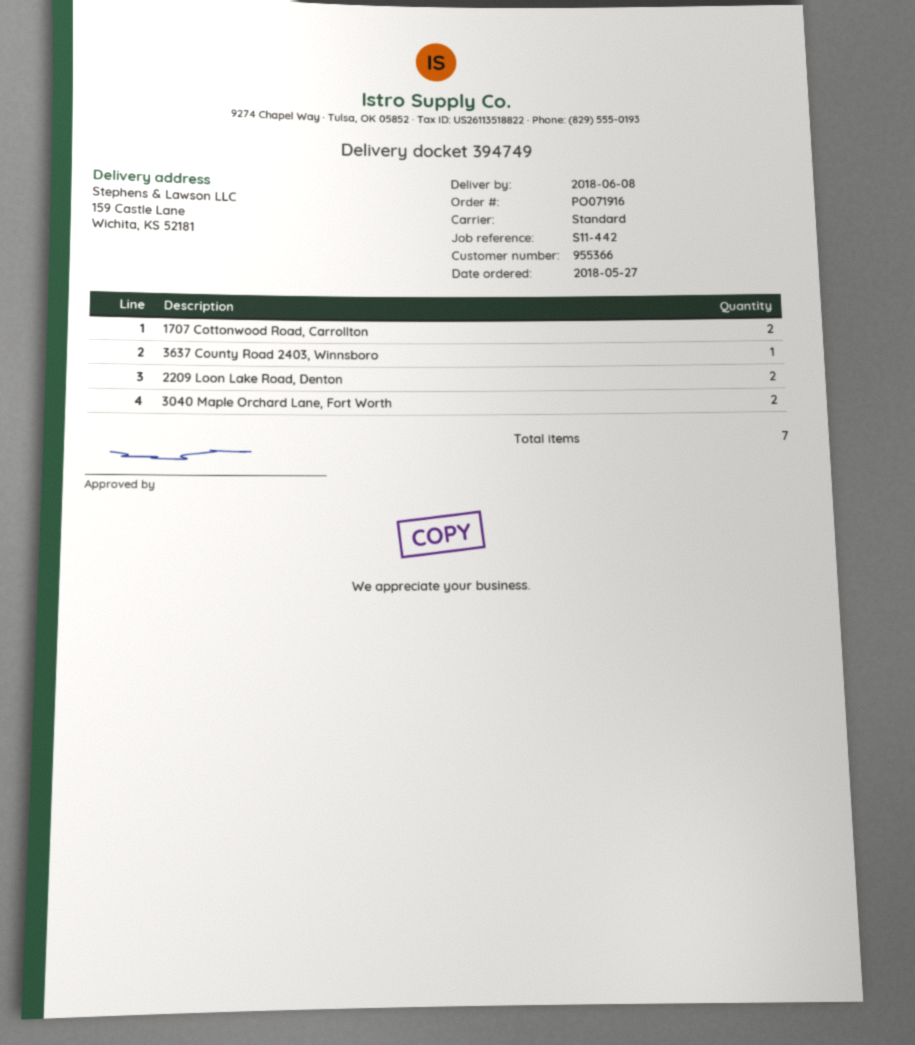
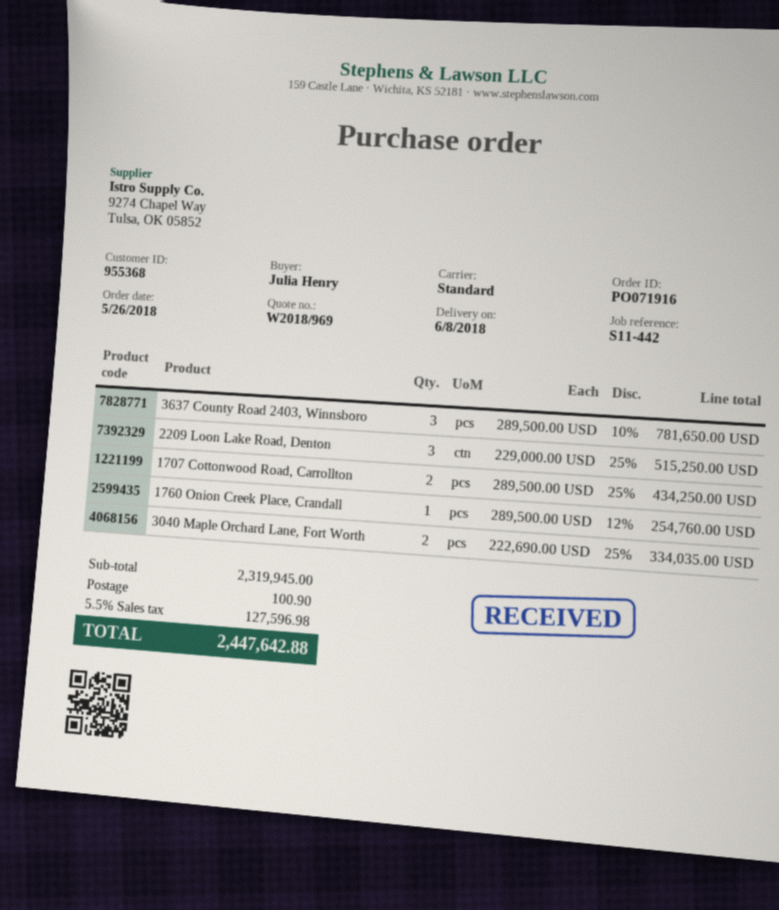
order date: 2018-05-27 -> 2018-05-26
customer number: 955366 -> 955368
3637 County Road 2403, Winnsboro: 1 -> 3
2209 Loon Lake Road, Denton: 2 -> 3
1760 Onion Creek Place, Crandall: none -> 1

